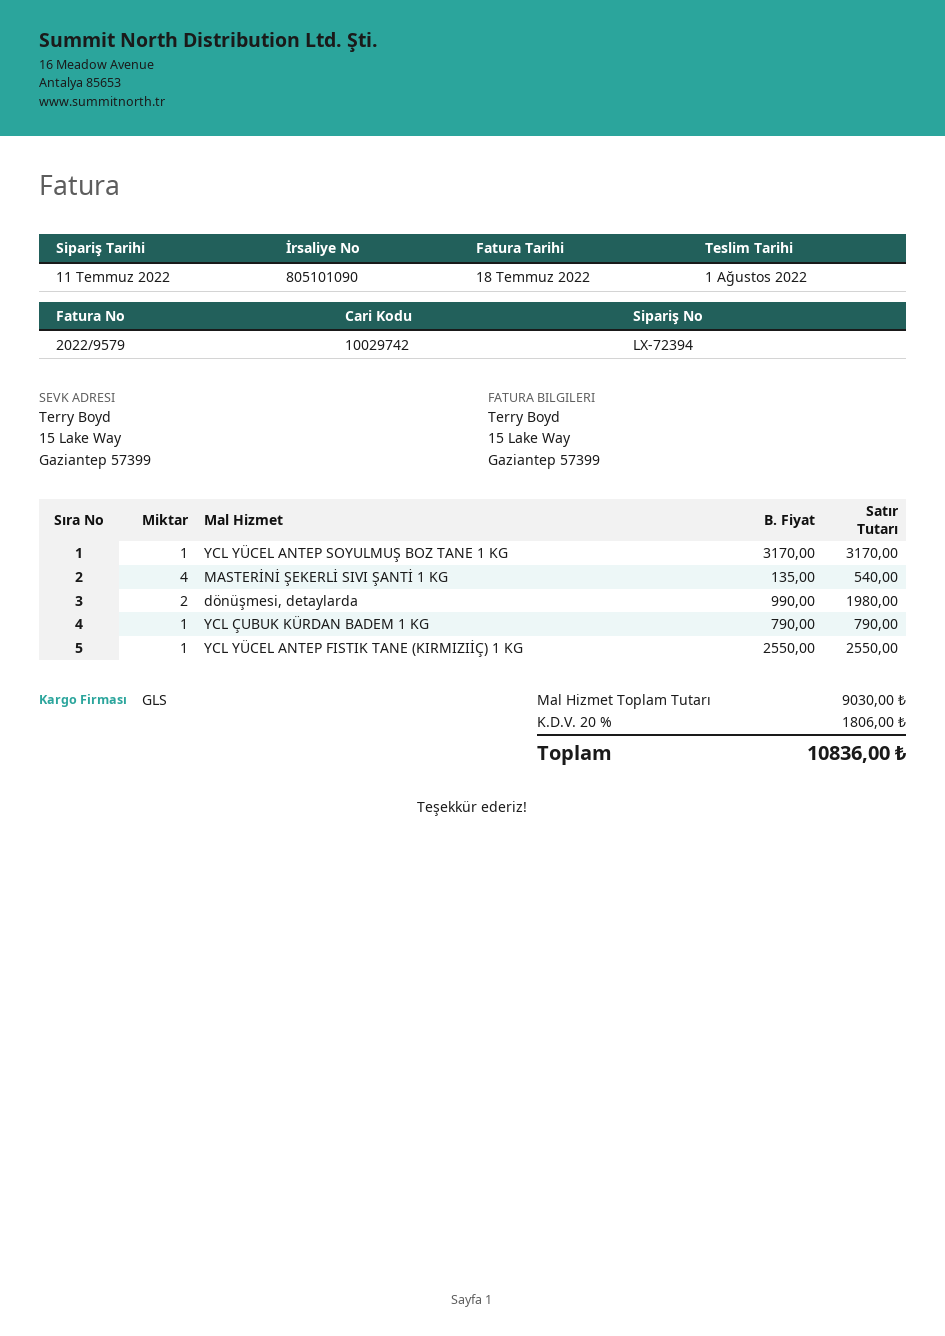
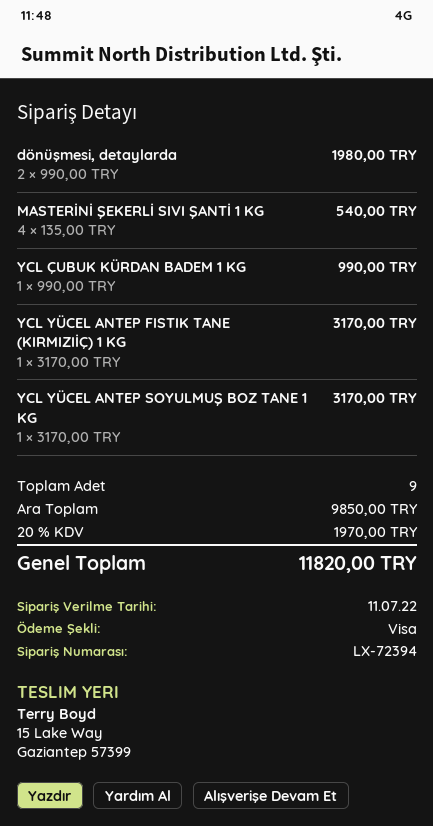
YCL ÇUBUK KÜRDAN BADEM 1 KG: 1 x 790.00 = 790.00 -> 1 x 990.00 = 990.00
YCL YÜCEL ANTEP FISTIK TANE (KIRMIZIİÇ) 1 KG: 1 x 2550.00 = 2550.00 -> 1 x 3170.00 = 3170.00
subtotal: 9030.00 -> 9850.00
tax: 20% = 1806.00 -> 20% = 1970.00
total: 10836.00 -> 11820.00

